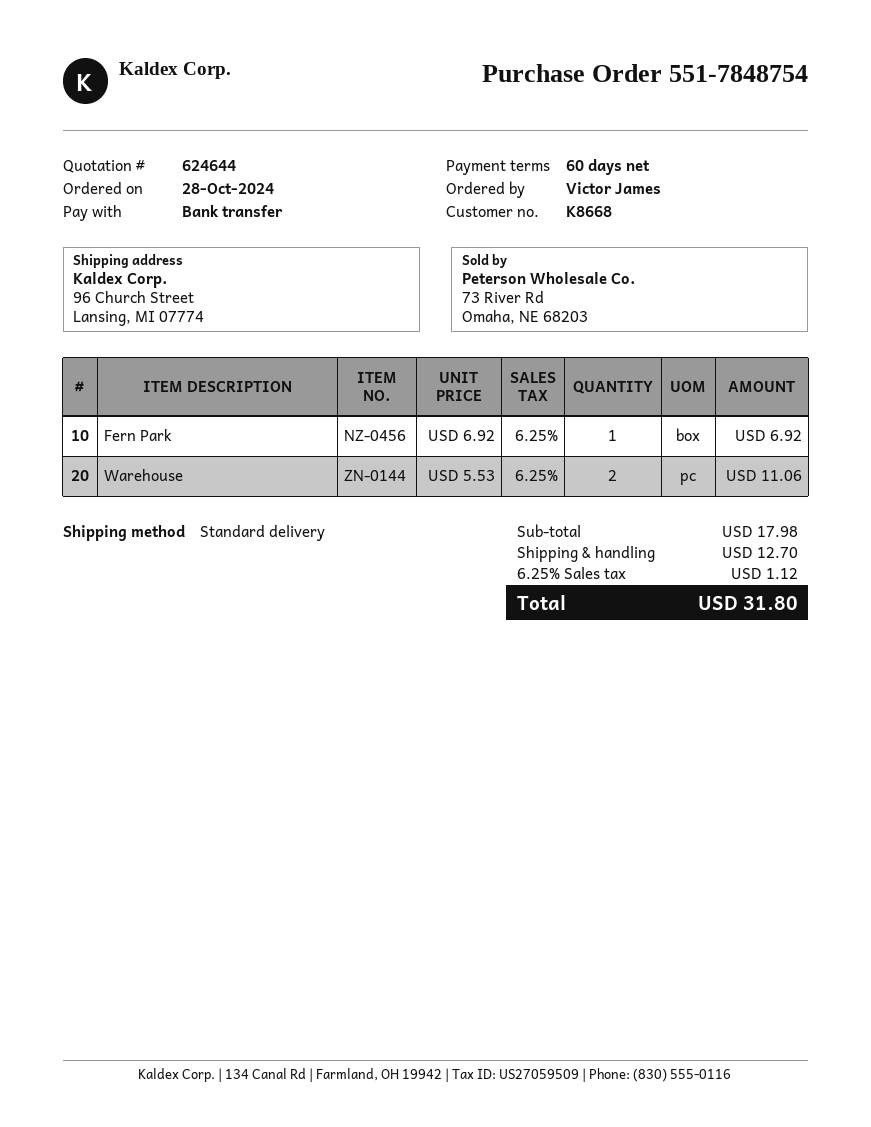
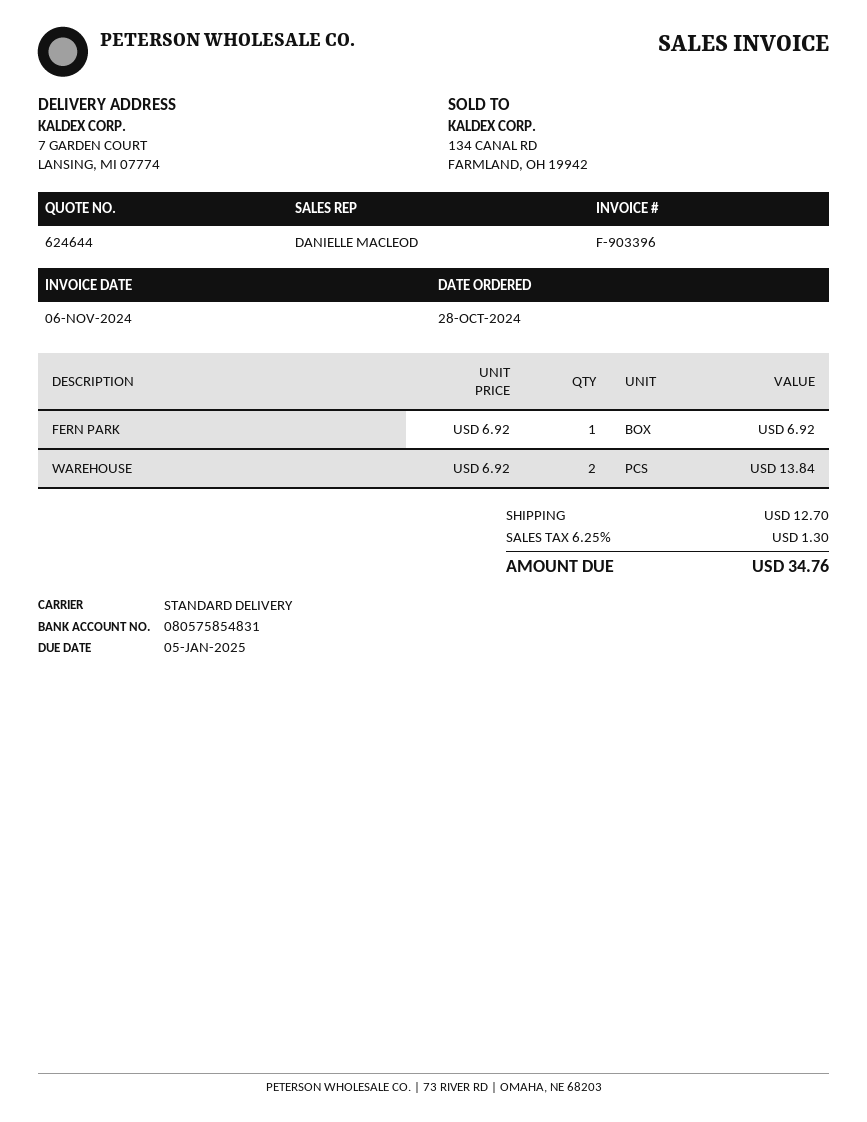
ship to: 96 Church Street, Lansing, MI 07774 -> 7 GARDEN COURT, LANSING, MI 07774
Warehouse: 2 x 5.53 = 11.06 -> 2 x 6.92 = 13.84
tax: 6.25% = 1.12 -> 6.25% = 1.30
total: 31.80 -> 34.76

